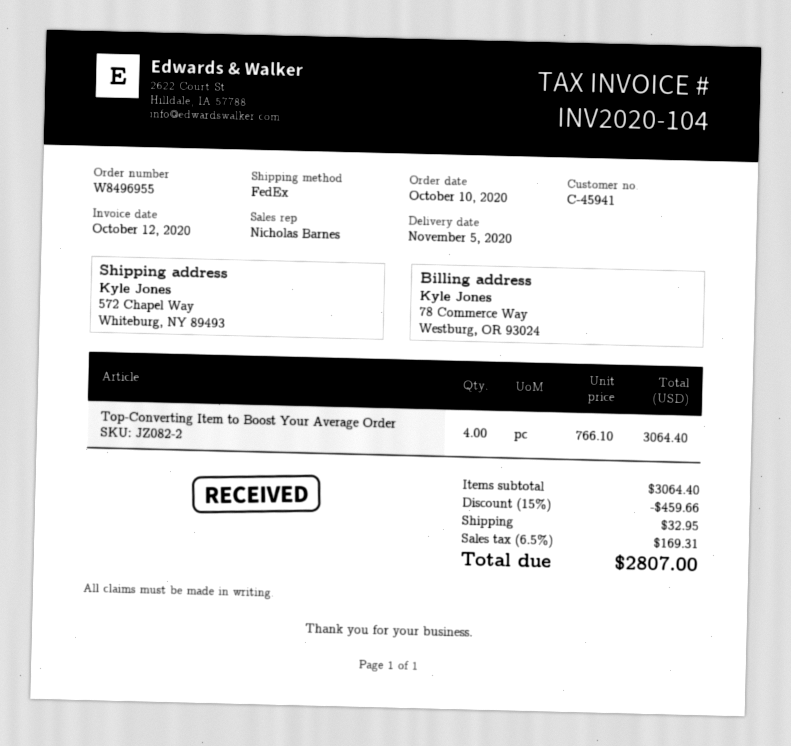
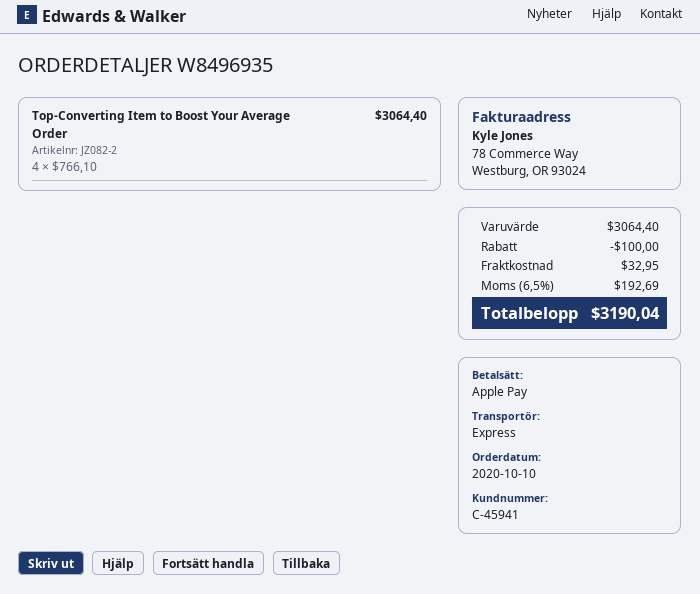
order number: W8496955 -> W8496935
shipping method: FedEx -> express
discount: 459.66 -> 100.00
tax: 6.5% = 169.31 -> 6.5% = 192.69
total: 2807.00 -> 3190.04

